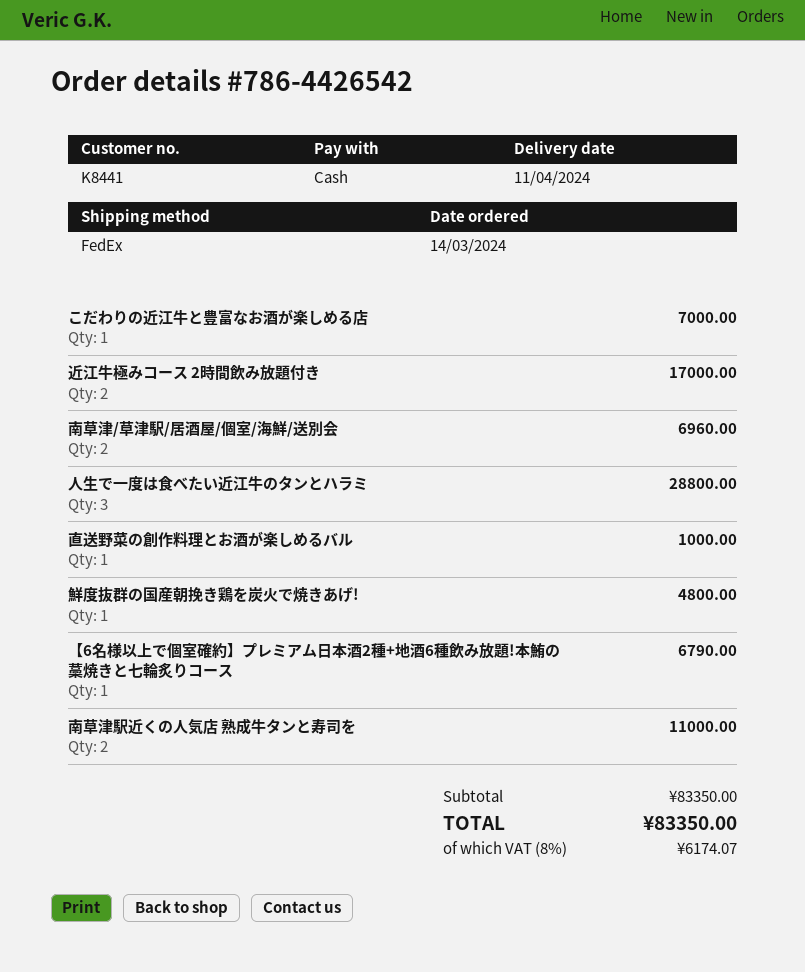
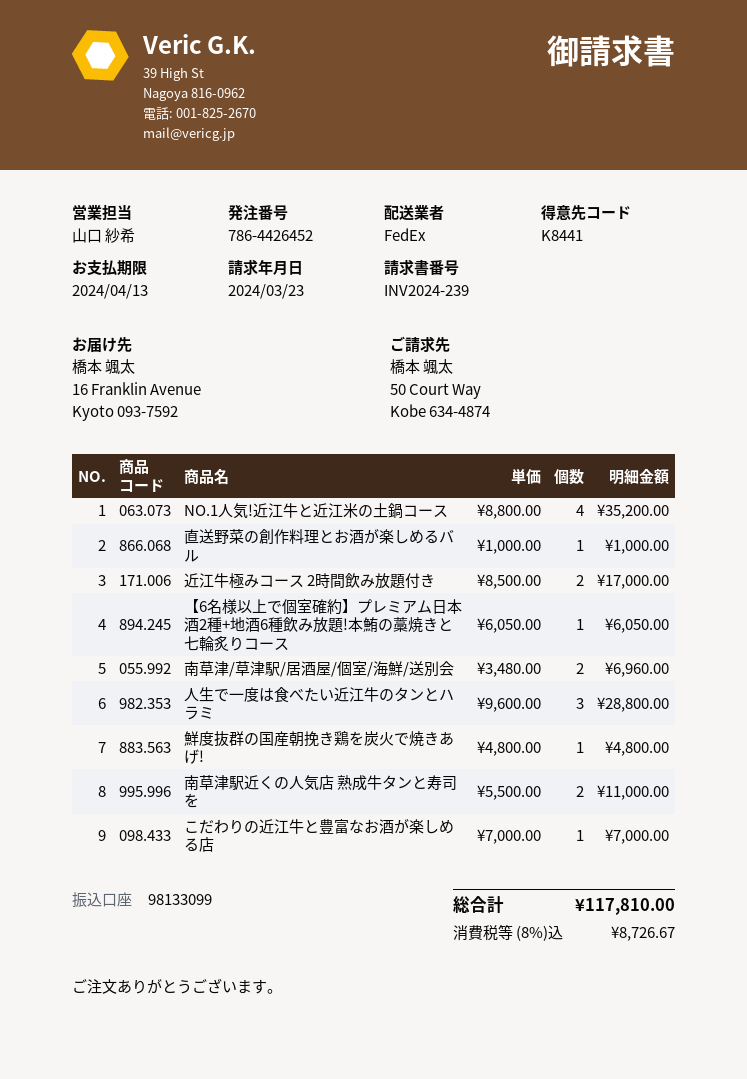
order number: 786-4426542 -> 786-4426452
【6名様以上で個室確約】プレミアム日本酒2種+地酒6種飲み放題!本鮪の藁焼きと七輪炙りコース: 1 for 6790.00 -> 1 for 6050.00
NO.1人気!近江牛と近江米の土鍋コース: none -> 4 for 35200.00
tax: 8% = 6174.07 -> 8% = 8726.67
total: 83350.00 -> 117810.00

